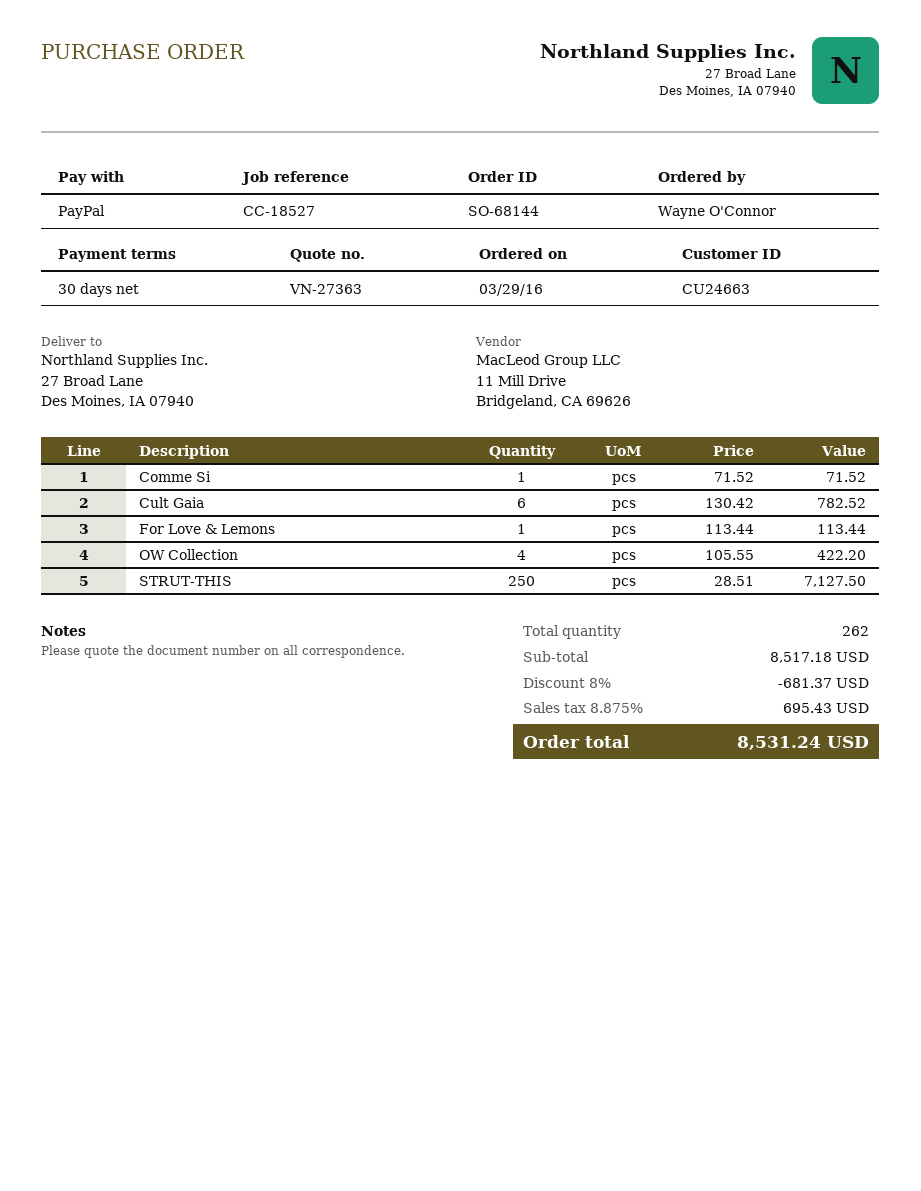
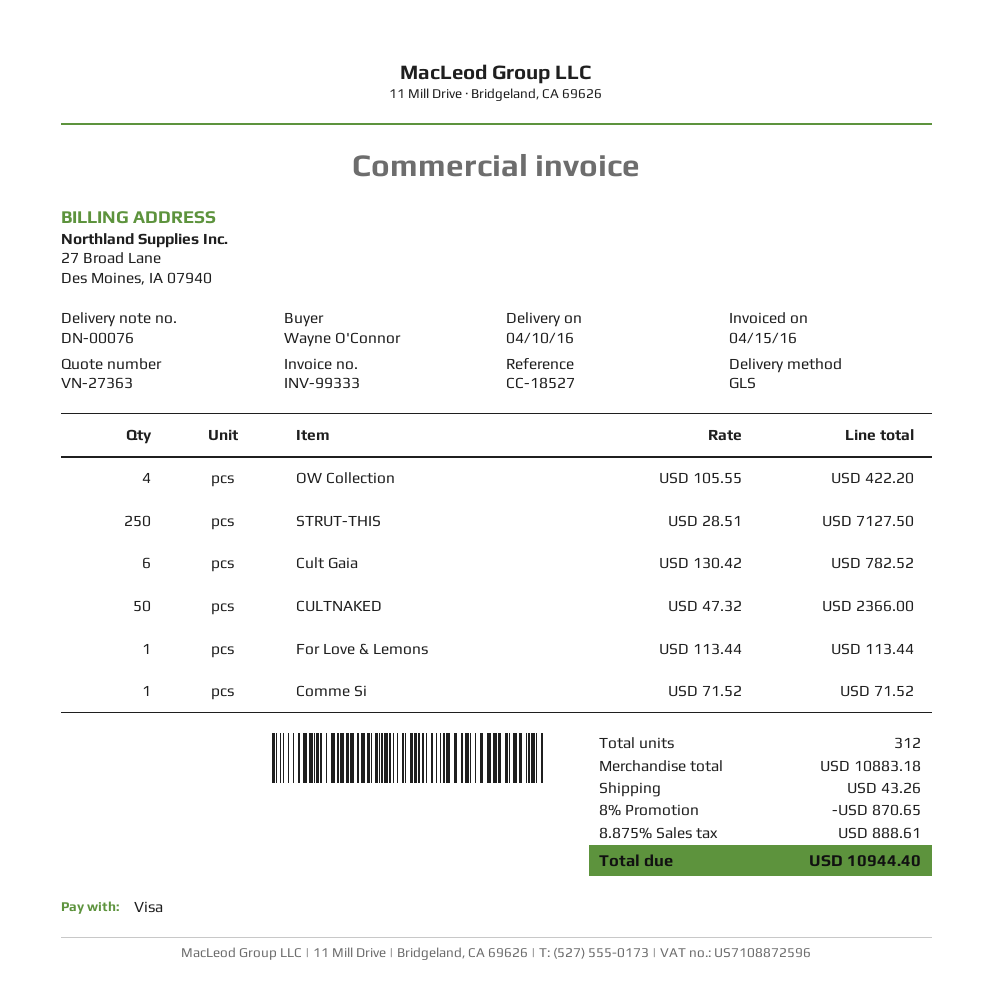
payment method: PayPal -> Visa
CULTNAKED: none -> 50 x 47.32 = 2366.00
total quantity: 262 -> 312
subtotal: 8517.18 -> 10883.18
discount: 8% = 681.37 -> 8% = 870.65
shipping: none -> 43.26
tax: 8.875% = 695.43 -> 8.875% = 888.61
total: 8531.24 -> 10944.40

